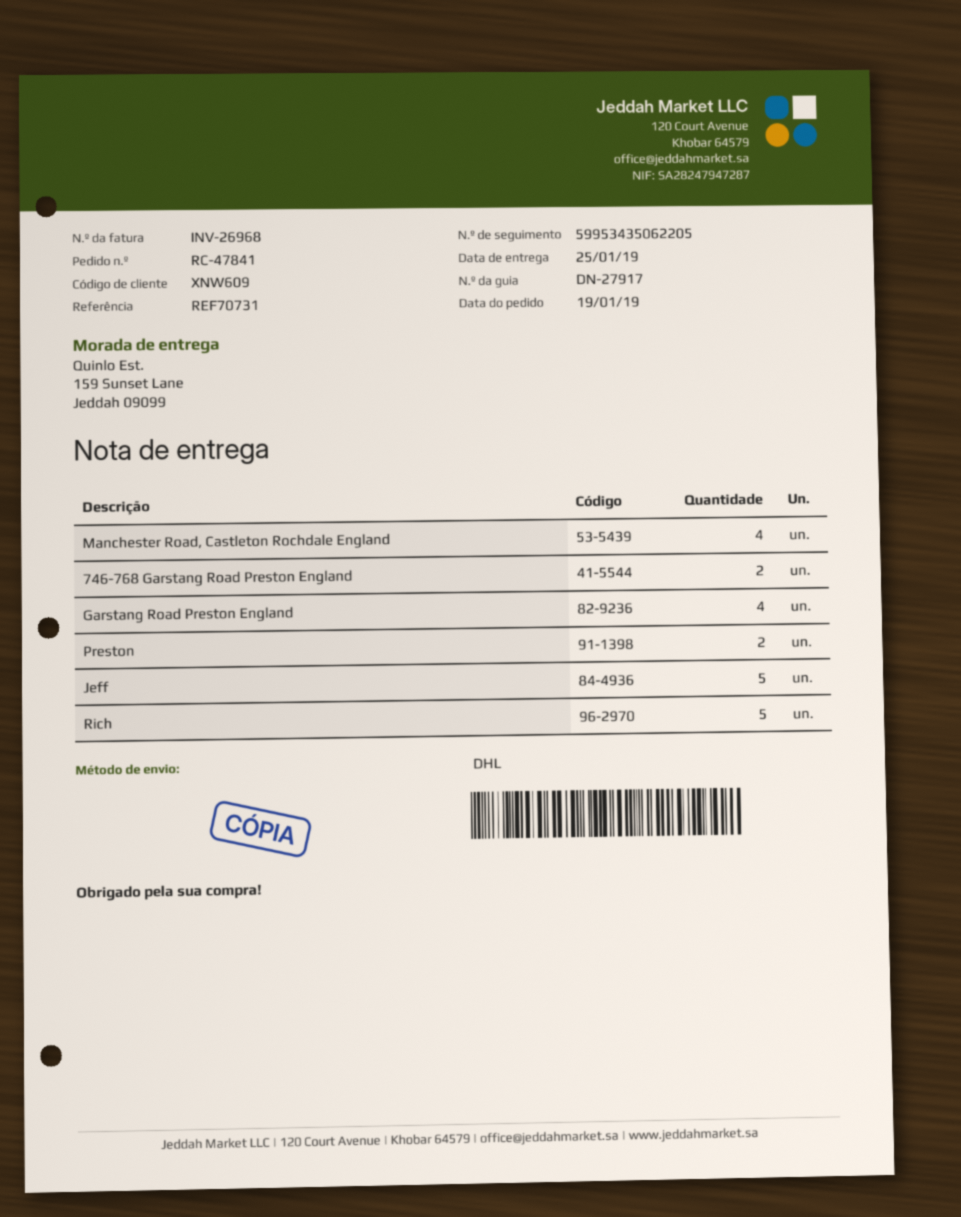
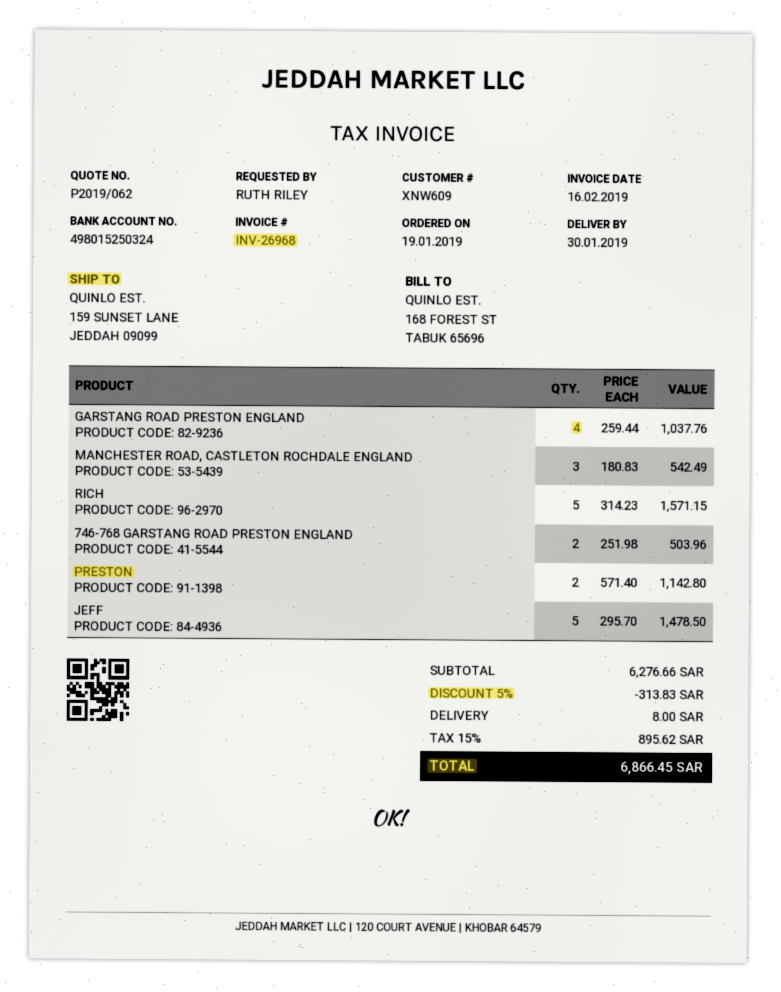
delivery date: 2019-01-25 -> 2019-01-30
Manchester Road, Castleton Rochdale England: 4 -> 3

